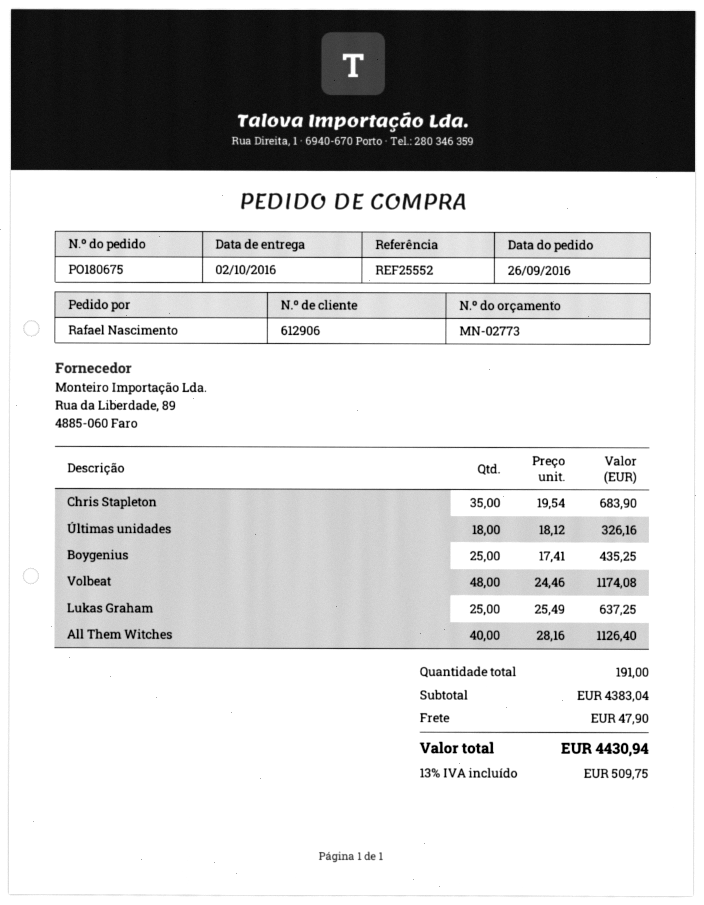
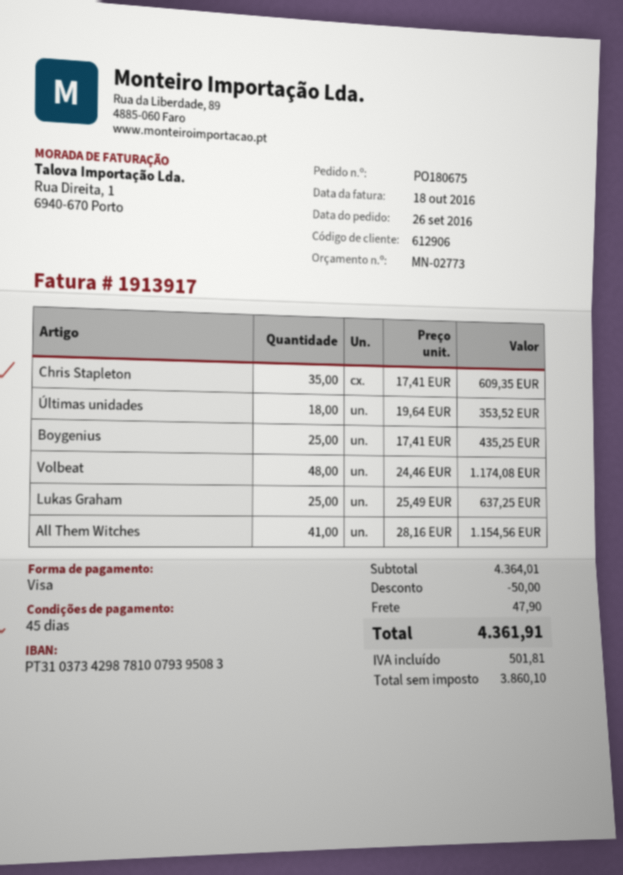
Chris Stapleton: 35 x 19.54 = 683.90 -> 35 x 17.41 = 609.35
Últimas unidades: 18 x 18.12 = 326.16 -> 18 x 19.64 = 353.52
All Them Witches: 40 x 28.16 = 1126.40 -> 41 x 28.16 = 1154.56
subtotal: 4383.04 -> 4364.01
discount: none -> 50.00
tax: 509.75 -> 501.81
total: 4430.94 -> 4361.91

